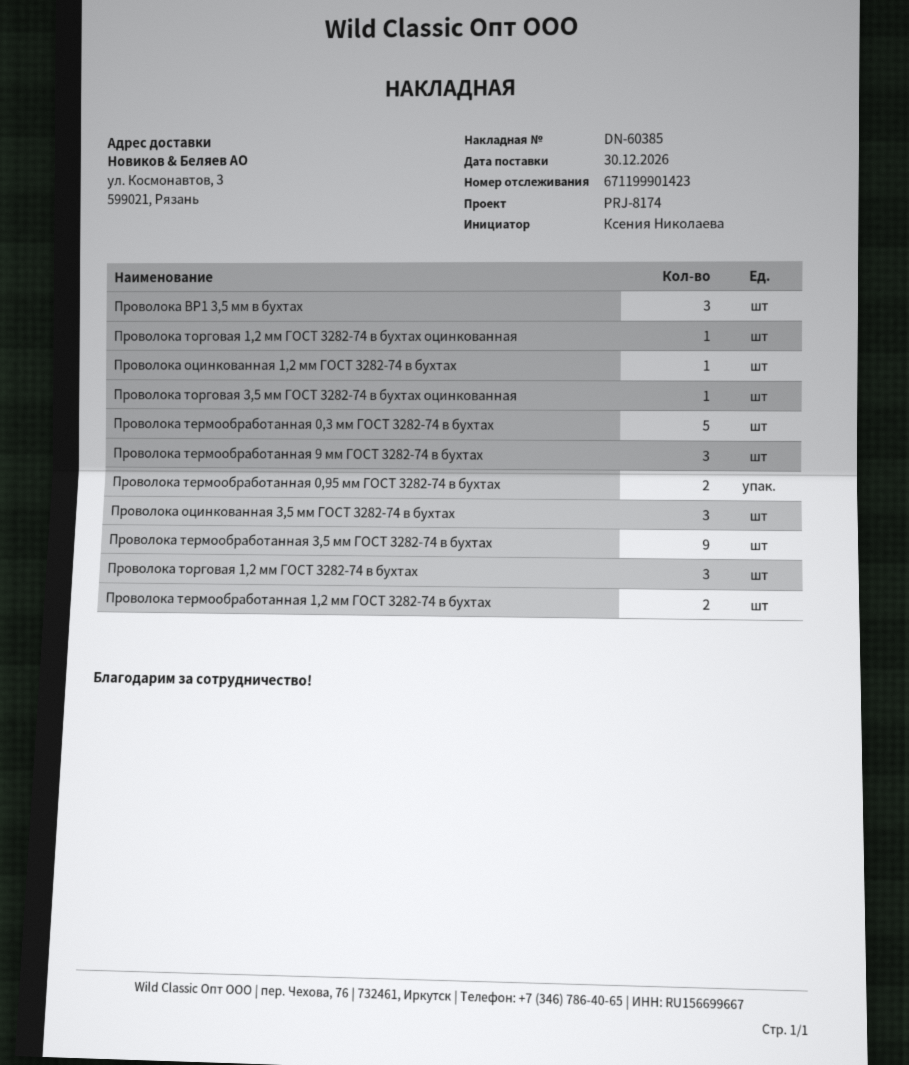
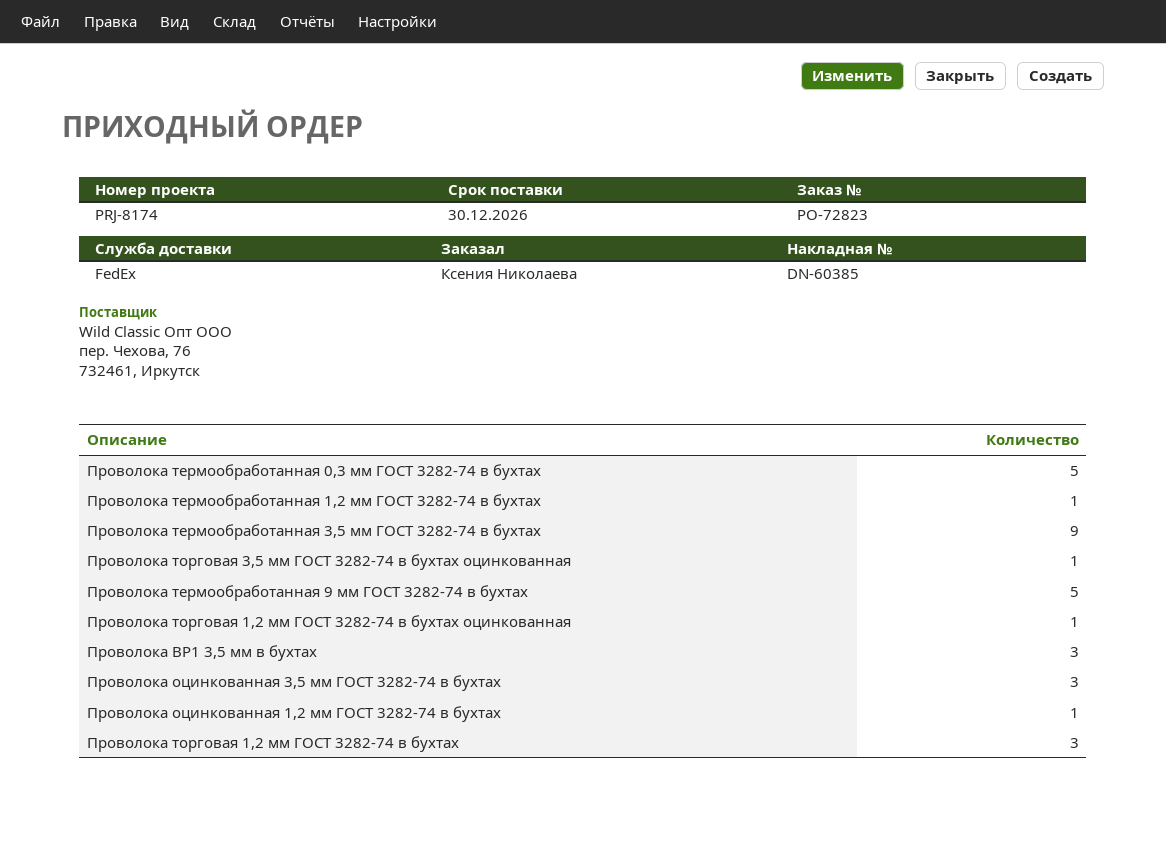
Проволока термообработанная 9 мм ГОСТ 3282-74 в бухтах: 3 -> 5
Проволока термообработанная 0,95 мм ГОСТ 3282-74 в бухтах: 2 -> none
Проволока термообработанная 1,2 мм ГОСТ 3282-74 в бухтах: 2 -> 1

